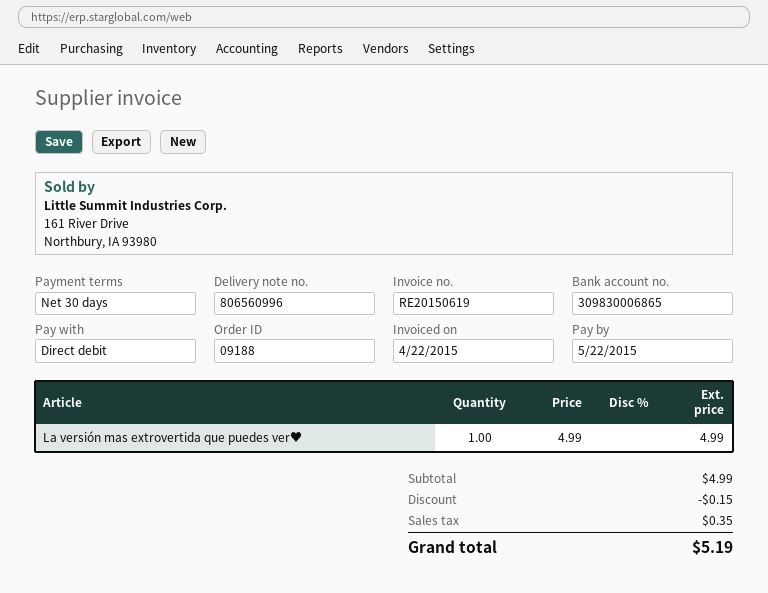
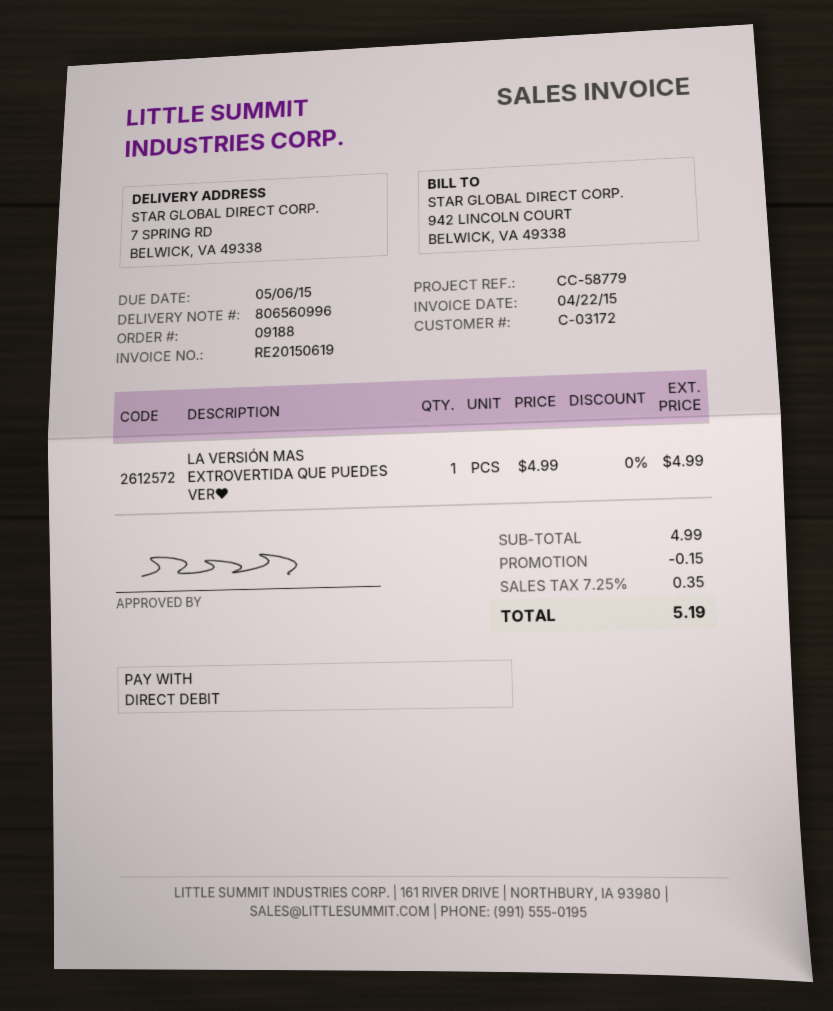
due date: 2015-05-22 -> 2015-05-06

